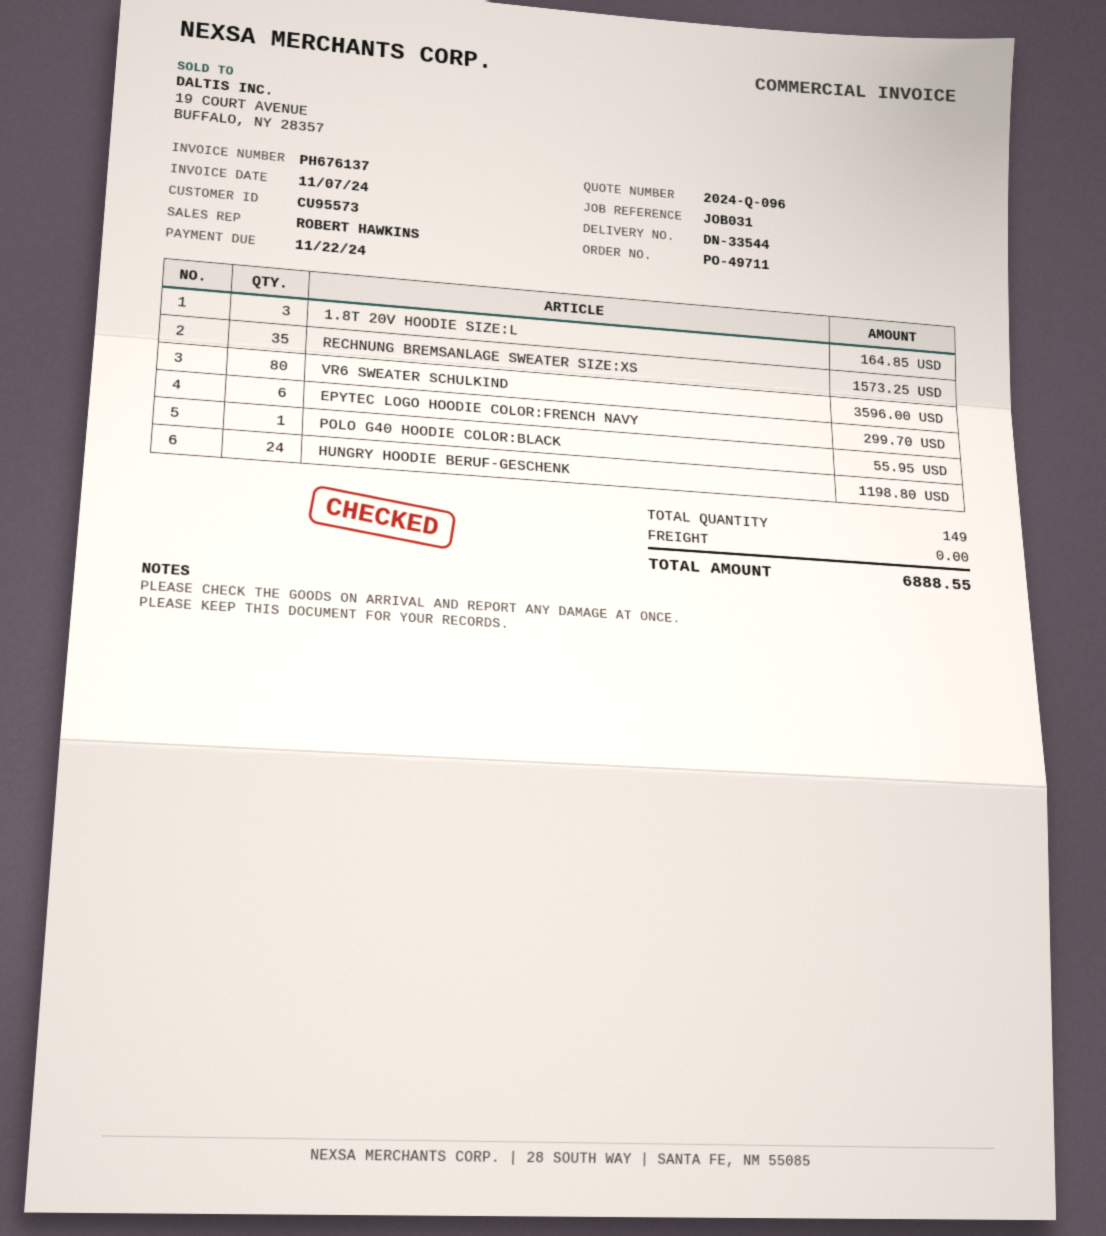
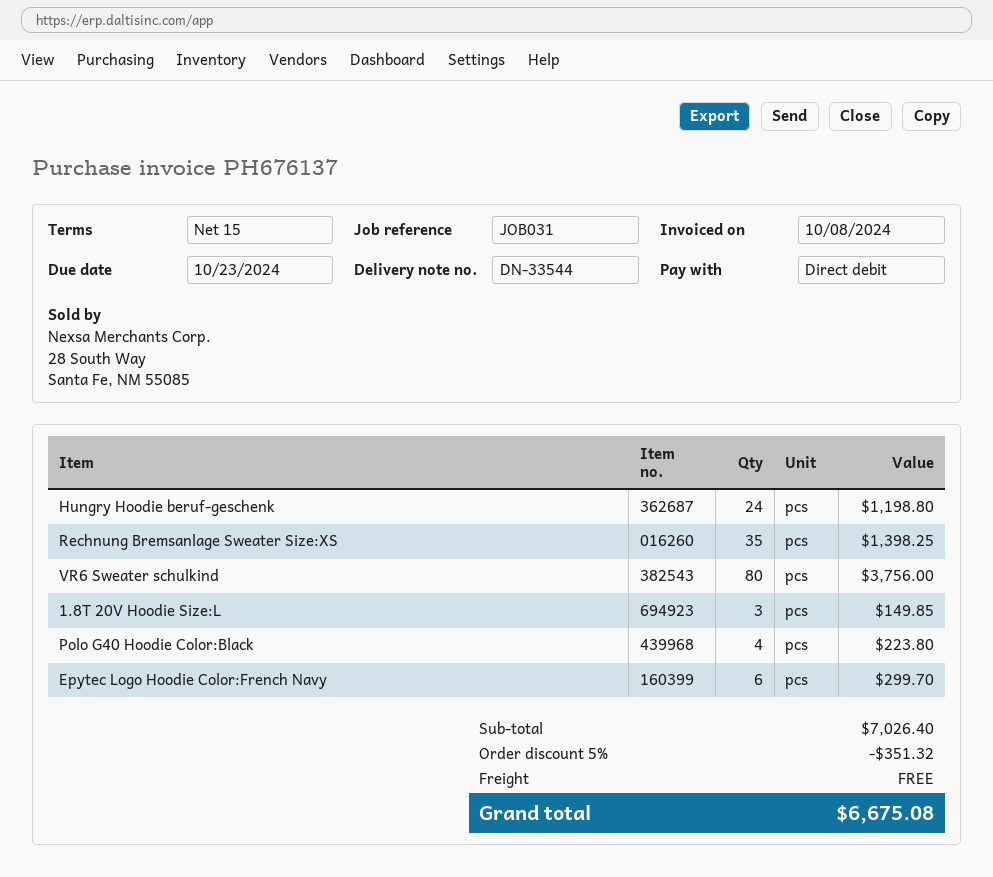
invoice date: 2024-11-07 -> 2024-10-08
due date: 2024-11-22 -> 2024-10-23
1.8T 20V HOODIE SIZE:L: 3 for 164.85 -> 3 for 149.85
RECHNUNG BREMSANLAGE SWEATER SIZE:XS: 35 for 1573.25 -> 35 for 1398.25
VR6 SWEATER SCHULKIND: 80 for 3596.00 -> 80 for 3756.00
POLO G40 HOODIE COLOR:BLACK: 1 for 55.95 -> 4 for 223.80
discount: none -> 5% = 351.32
total: 6888.55 -> 6675.08

